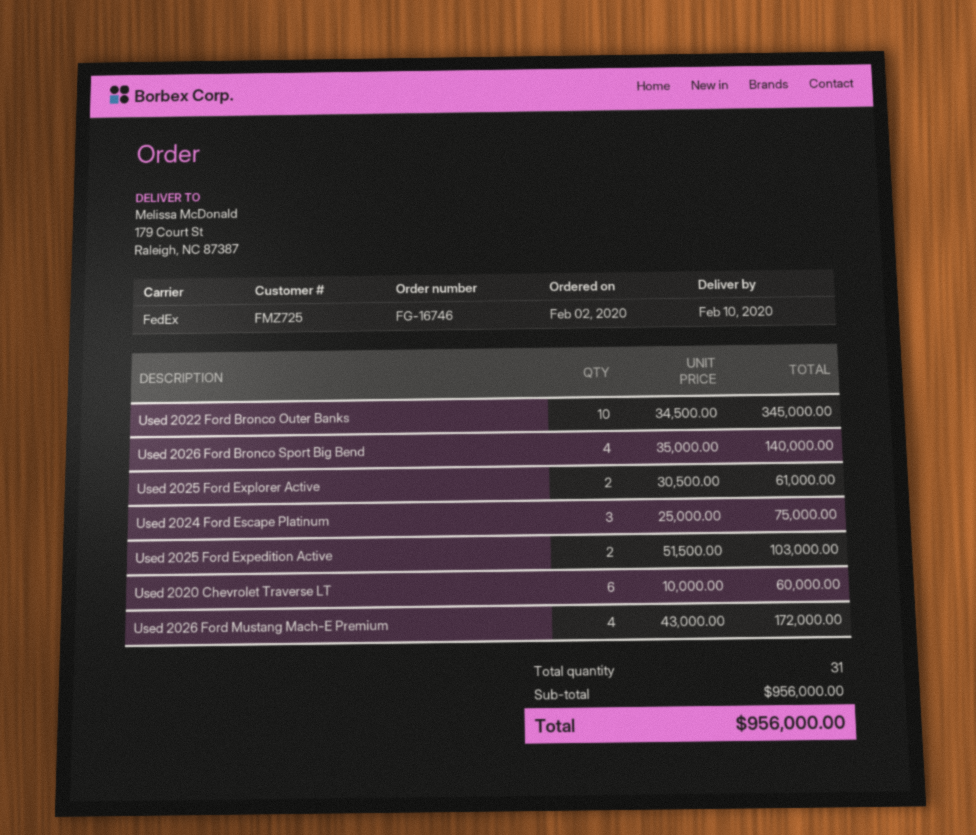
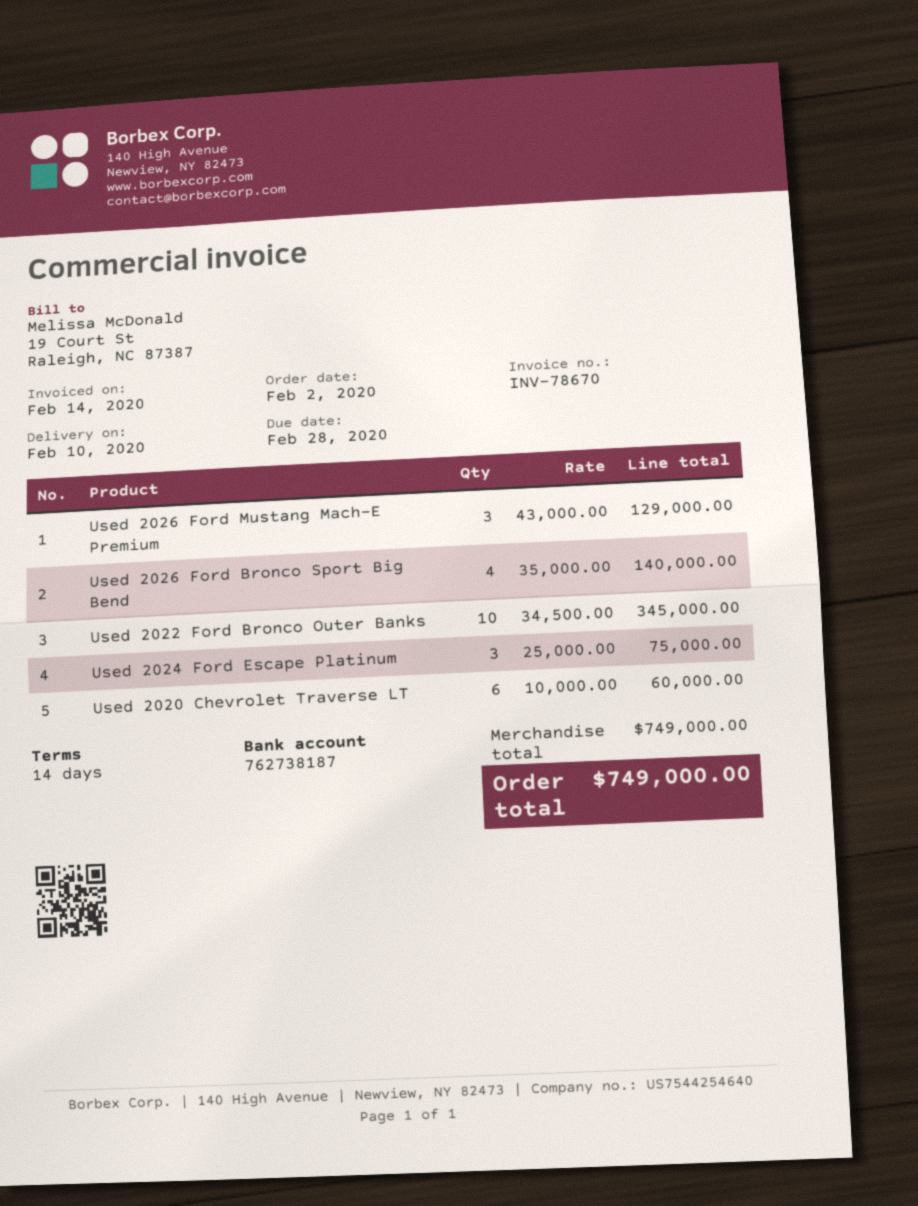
Used 2025 Ford Explorer Active: 2 x 30500.00 = 61000.00 -> none
Used 2025 Ford Expedition Active: 2 x 51500.00 = 103000.00 -> none
Used 2026 Ford Mustang Mach-E Premium: 4 x 43000.00 = 172000.00 -> 3 x 43000.00 = 129000.00
subtotal: 956000.00 -> 749000.00
total: 956000.00 -> 749000.00

